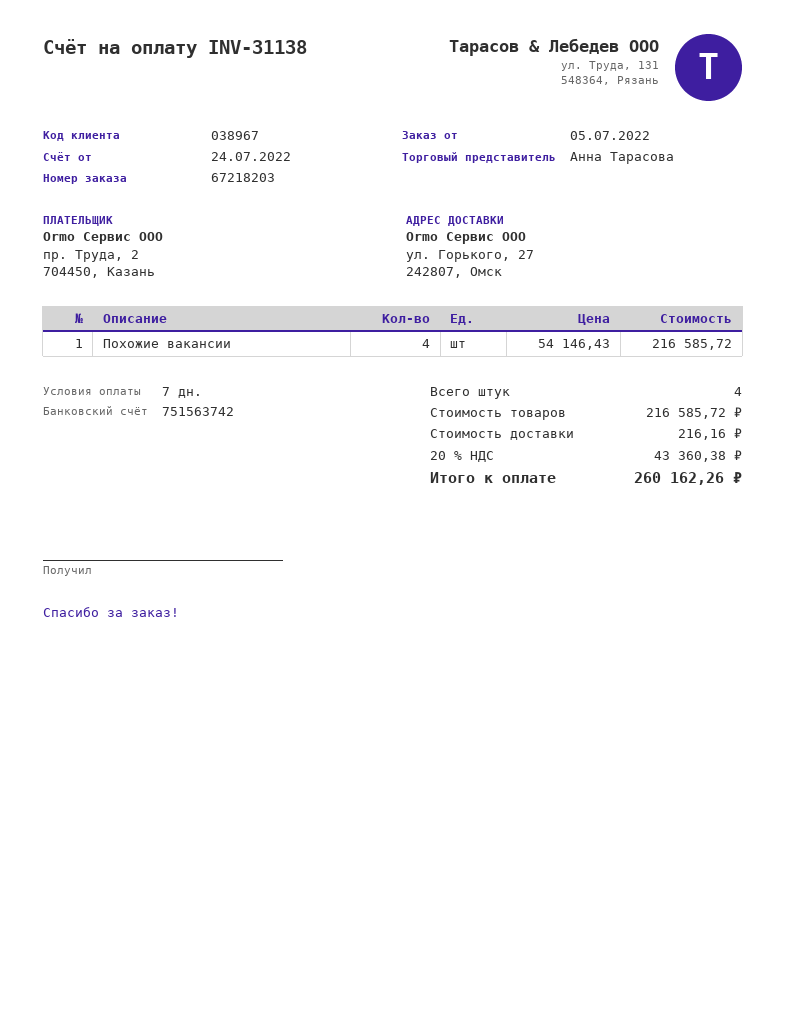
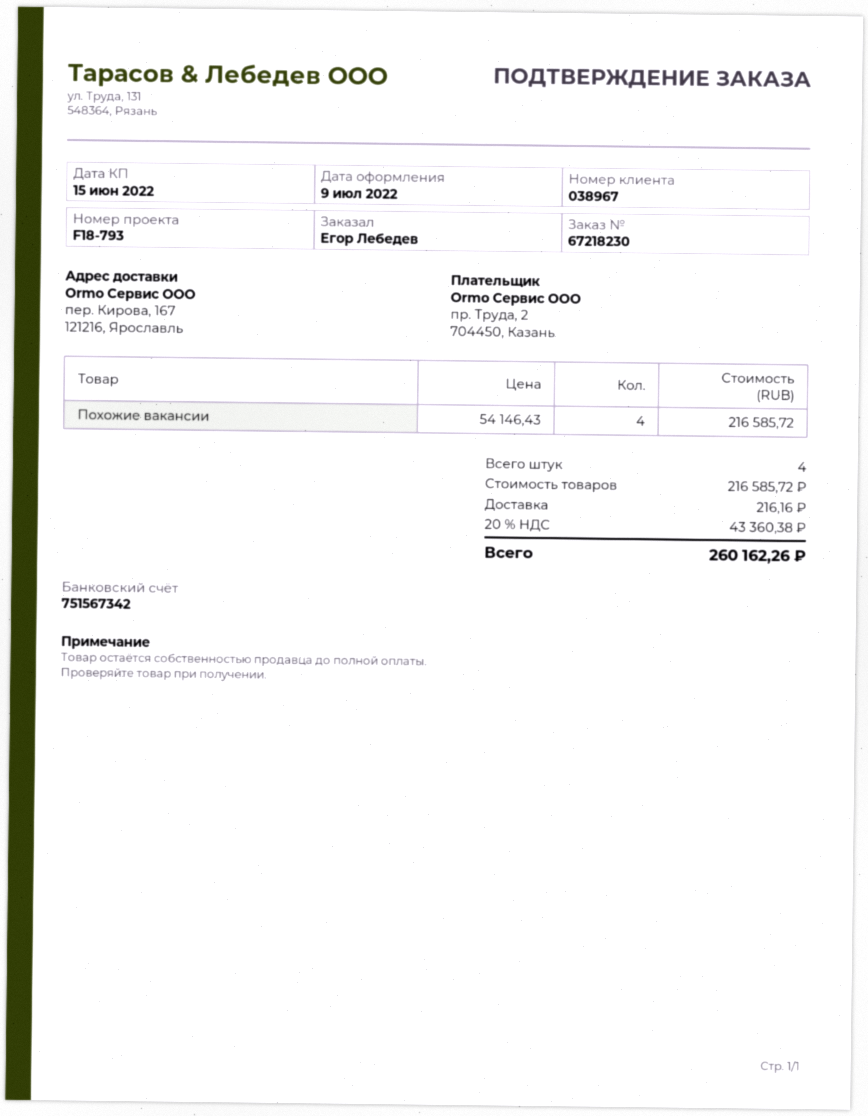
order number: 67218203 -> 67218230
order date: 2022-07-05 -> 2022-07-09
bank account: 751563742 -> 751567342
ship to: ул. Горького, 27, 242807, Омск -> пер. Кирова, 167, 121216, Ярославль

